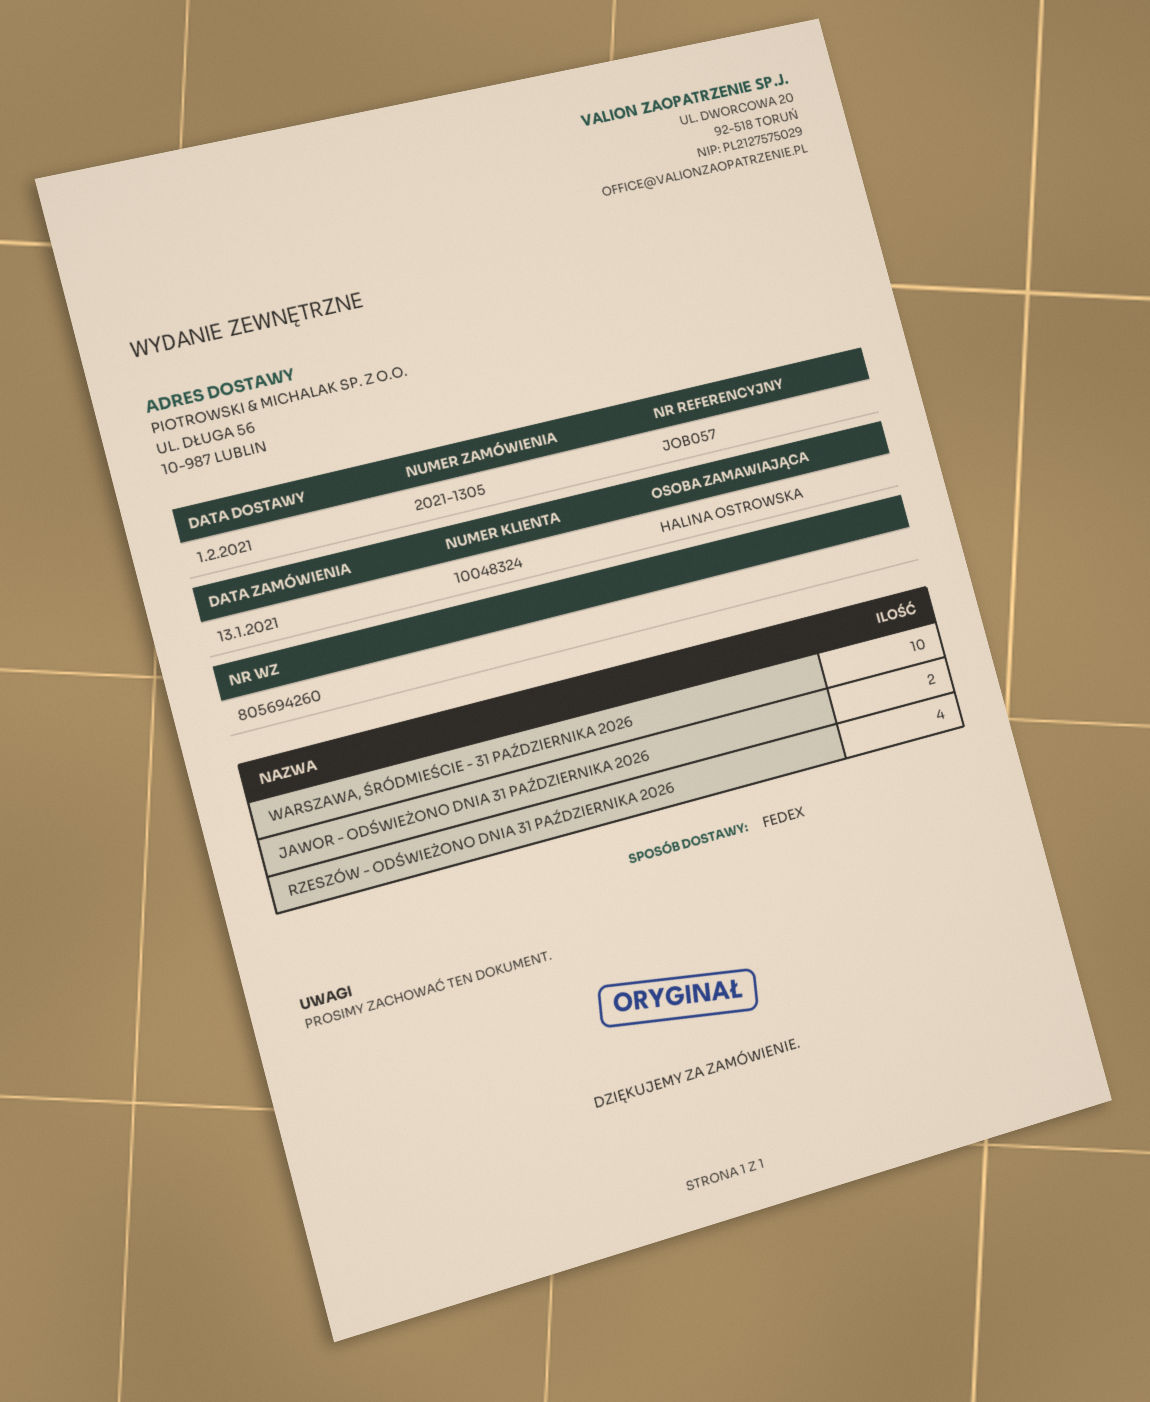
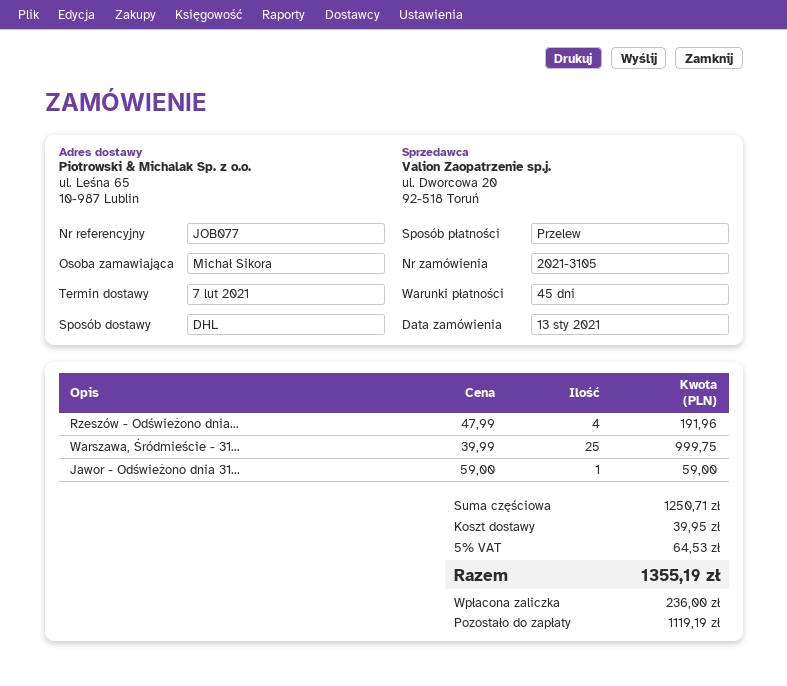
order number: 2021-1305 -> 2021-3105
delivery date: 2021-02-01 -> 2021-02-07
reference: JOB057 -> JOB077
ordered by: HALINA OSTROWSKA -> Michał Sikora
shipping method: FedEx -> DHL
ship to: UL. DŁUGA 56, 10-987 LUBLIN -> ul. Leśna 65, 10-987 Lublin
WARSZAWA, ŚRÓDMIEŚCIE - 31 PAŹDZIERNIKA 2026: 10 -> 25
JAWOR - ODŚWIEŻONO DNIA 31 PAŹDZIERNIKA 2026: 2 -> 1

